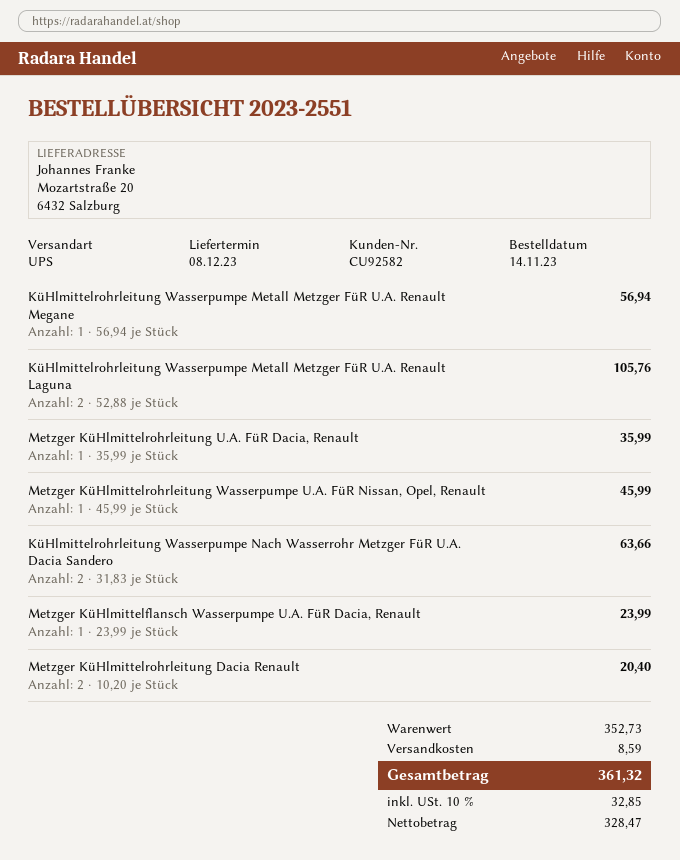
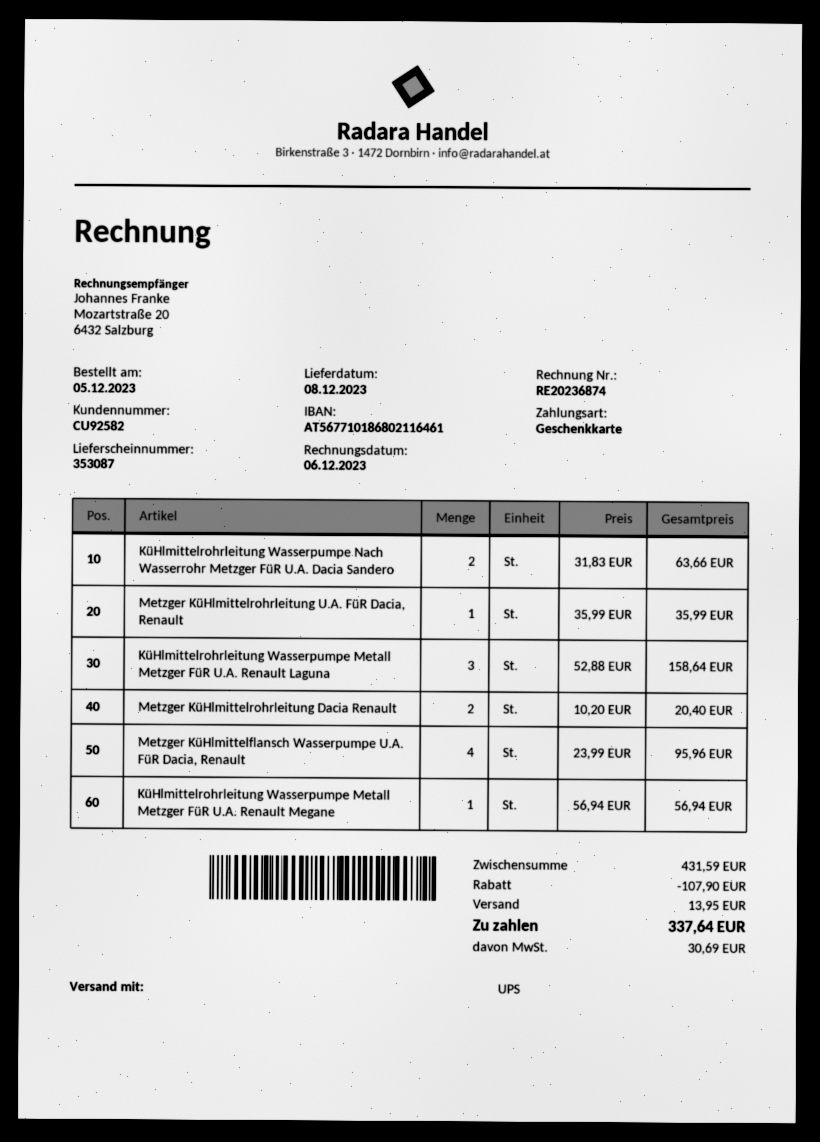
order date: 2023-11-14 -> 2023-12-05
KüHlmittelrohrleitung Wasserpumpe Metall Metzger FüR U.A. Renault Laguna: 2 x 52.88 = 105.76 -> 3 x 52.88 = 158.64
Metzger KüHlmittelrohrleitung Wasserpumpe U.A. FüR Nissan, Opel, Renault: 1 x 45.99 = 45.99 -> none
Metzger KüHlmittelflansch Wasserpumpe U.A. FüR Dacia, Renault: 1 x 23.99 = 23.99 -> 4 x 23.99 = 95.96
subtotal: 352.73 -> 431.59
discount: none -> 107.90
shipping: 8.59 -> 13.95
tax: 32.85 -> 30.69
total: 361.32 -> 337.64

